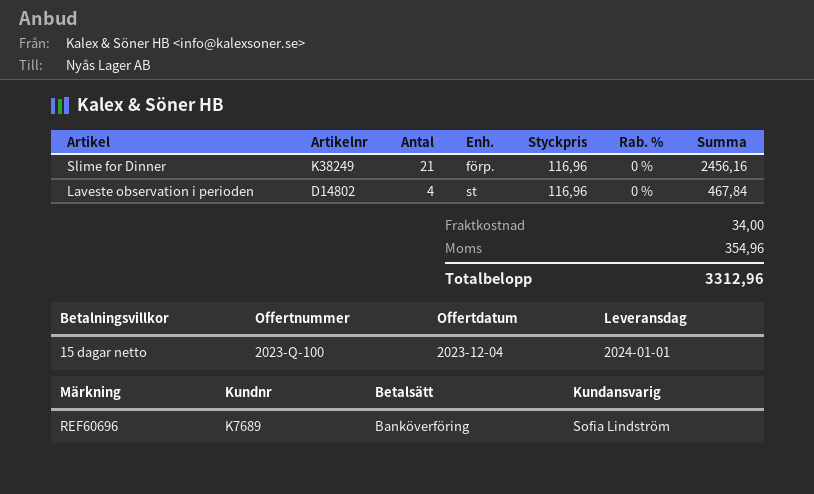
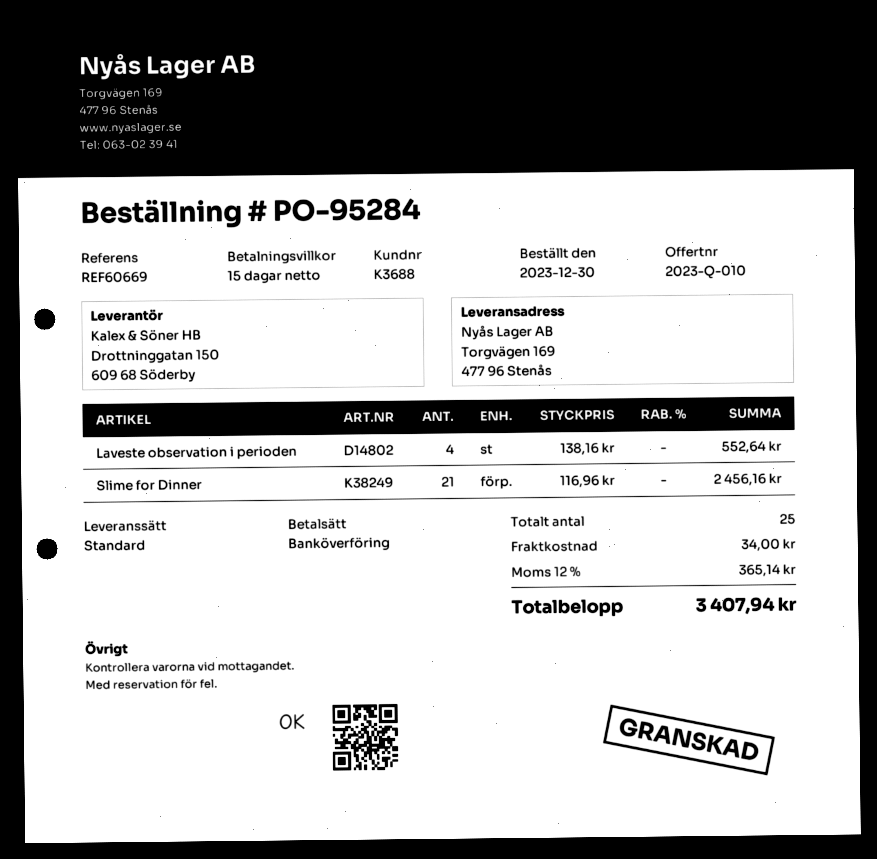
quote number: 2023-Q-100 -> 2023-Q-010
customer number: K7689 -> K3688
reference: REF60696 -> REF60669
Laveste observation i perioden: 4 x 116.96 = 467.84 -> 4 x 138.16 = 552.64
tax: 354.96 -> 365.14
total: 3312.96 -> 3407.94

